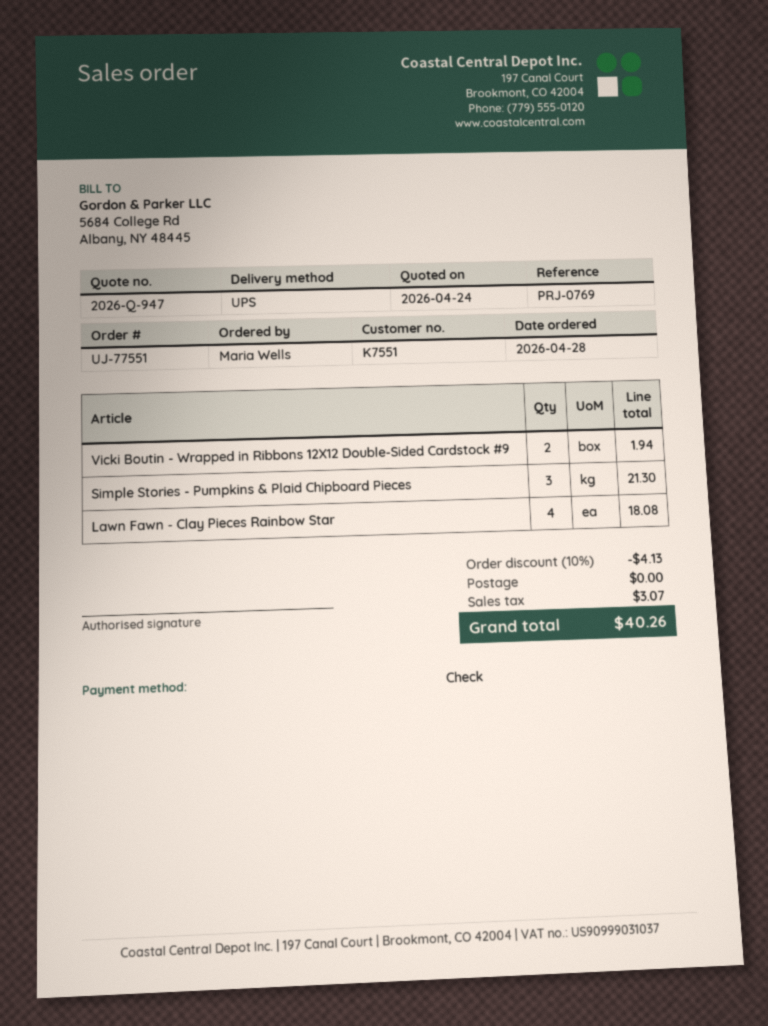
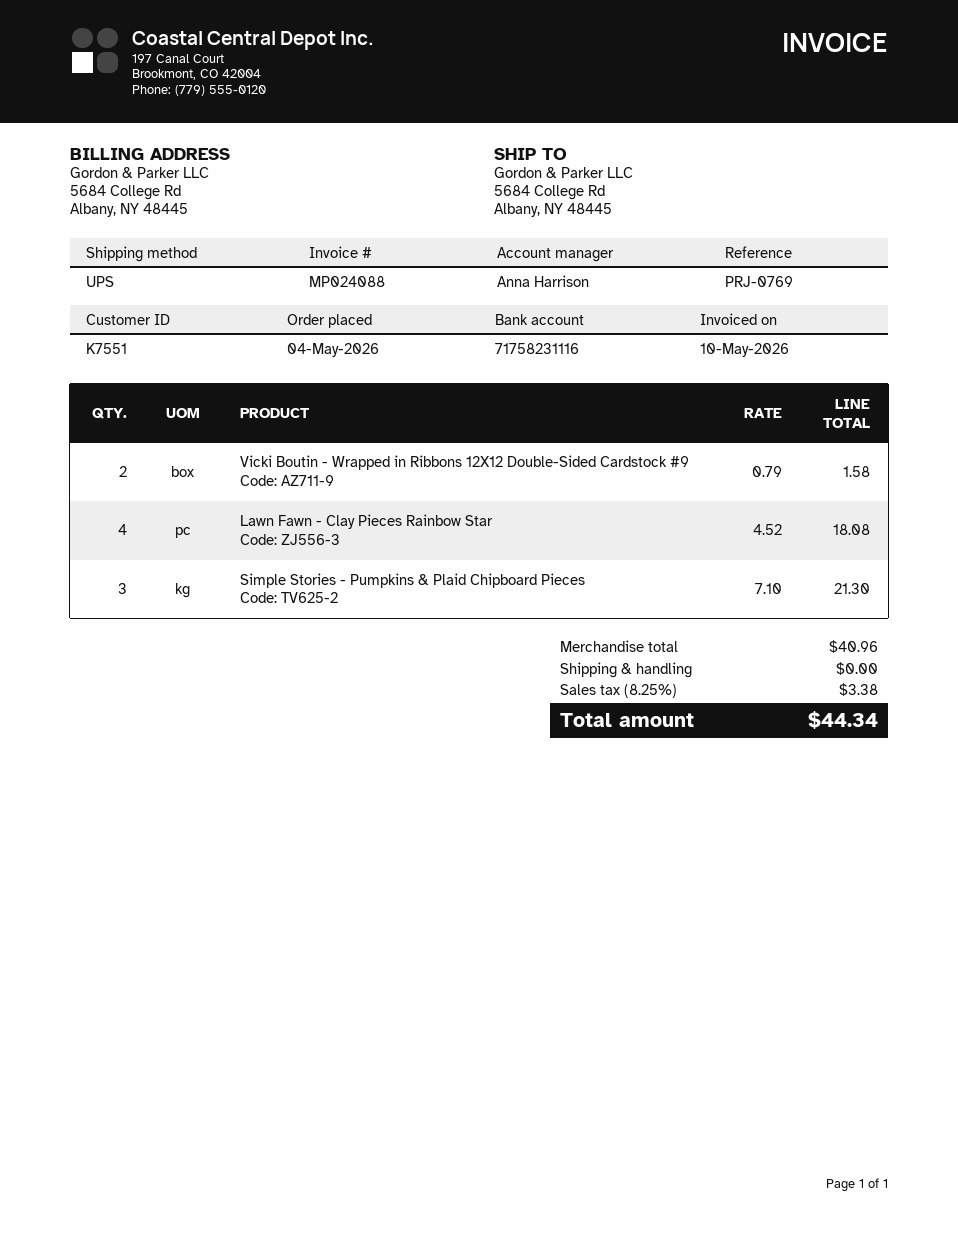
order date: 2026-04-28 -> 2026-05-04
Vicki Boutin - Wrapped in Ribbons 12X12 Double-Sided Cardstock #9: 2 for 1.94 -> 2 for 1.58
discount: 10% = 4.13 -> none
tax: 3.07 -> 3.38
total: 40.26 -> 44.34

